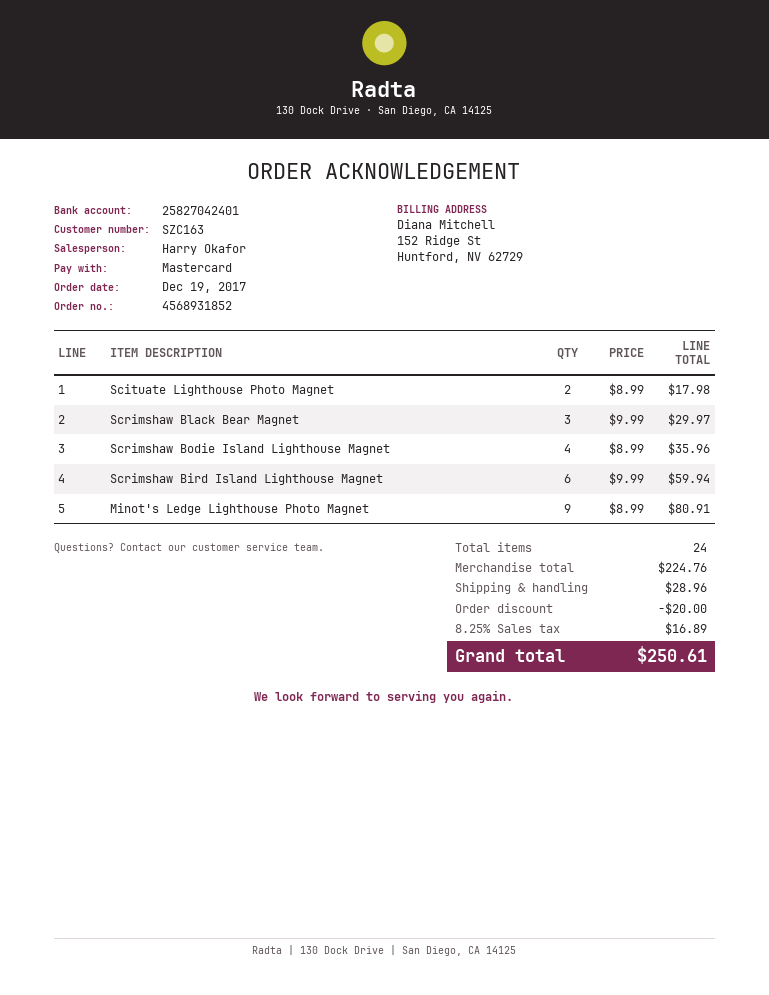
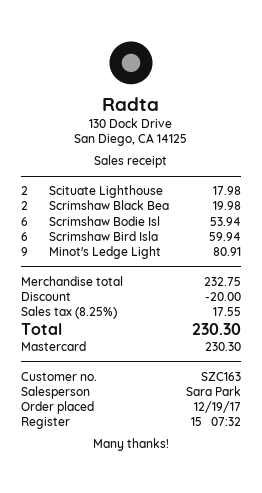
sales rep: Harry Okafor -> Sara Park
Scrimshaw Black Bear Magnet: 3 for 29.97 -> 2 for 19.98
Scrimshaw Bodie Island Lighthouse Magnet: 4 for 35.96 -> 6 for 53.94
subtotal: 224.76 -> 232.75
shipping: 28.96 -> none
tax: 8.25% = 16.89 -> 8.25% = 17.55
total: 250.61 -> 230.30

